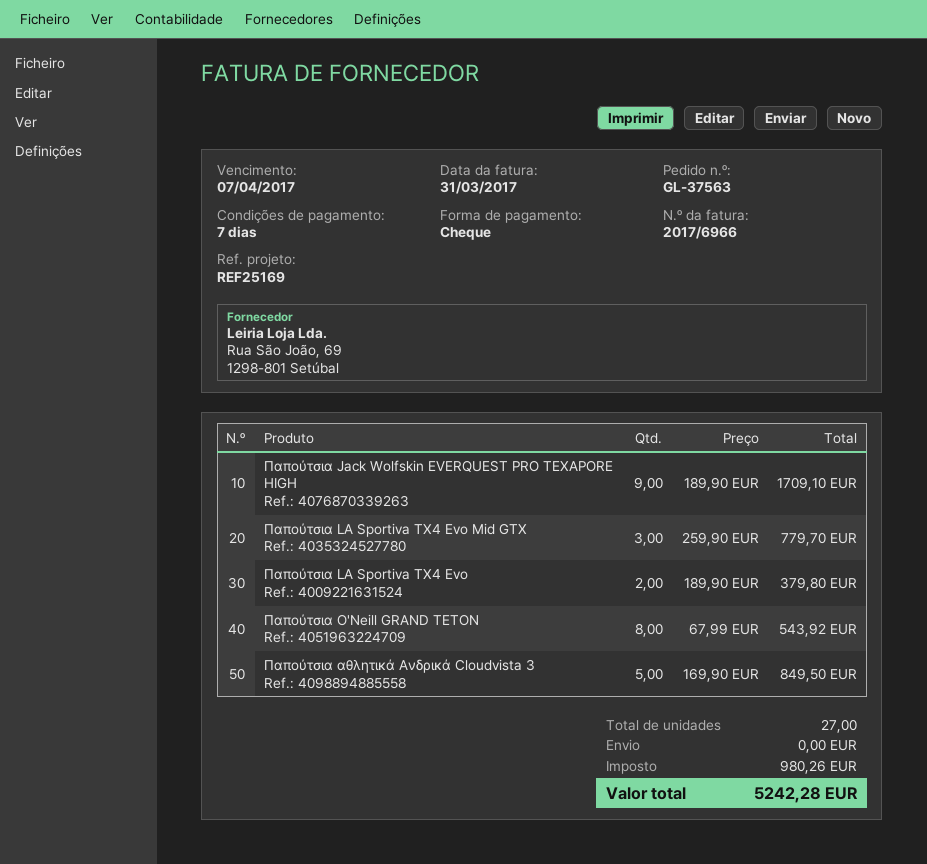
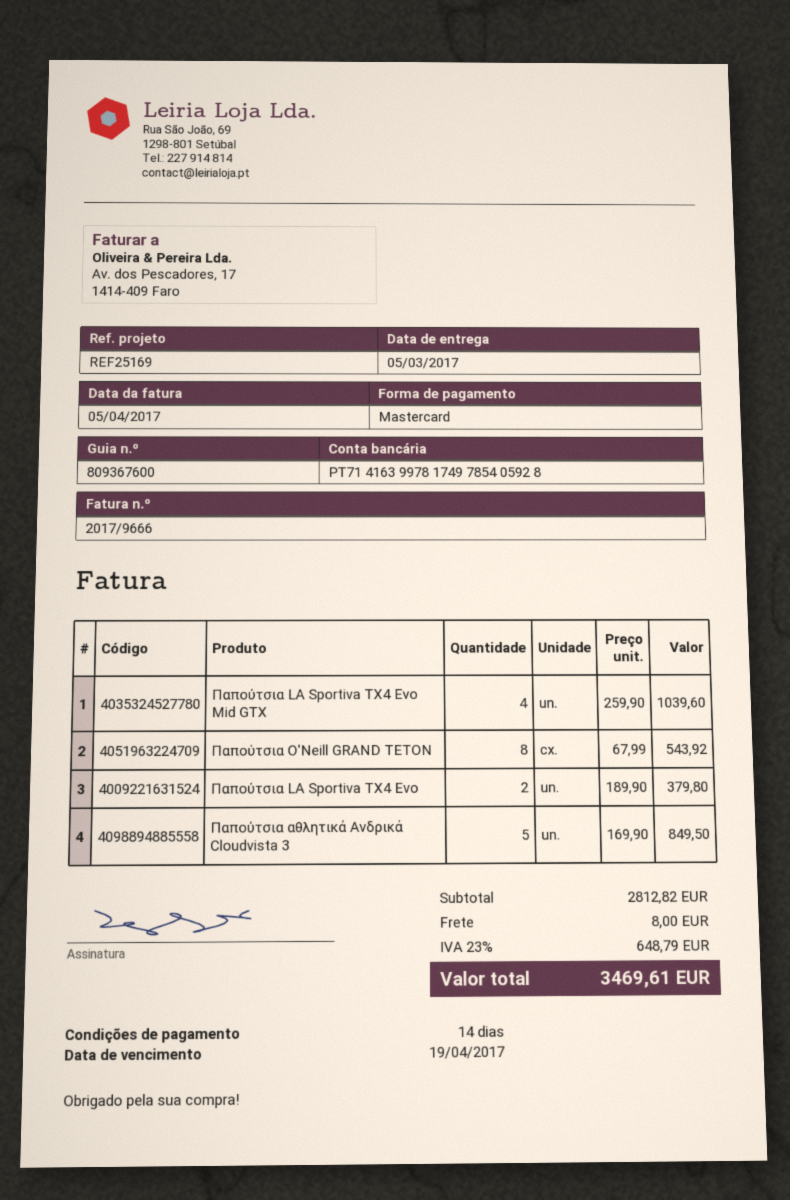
invoice number: 2017/6966 -> 2017/9666
invoice date: 2017-03-31 -> 2017-04-05
payment terms: 7 days -> 14 days
due date: 2017-04-07 -> 2017-04-19
payment method: cheque -> Mastercard
Παπούτσια Jack Wolfskin EVERQUEST PRO TEXAPORE HIGH: 9 x 189.90 = 1709.10 -> none
Παπούτσια LA Sportiva TX4 Evo Mid GTX: 3 x 259.90 = 779.70 -> 4 x 259.90 = 1039.60
shipping: 0.00 -> 8.00
tax: 980.26 -> 648.79
total: 5242.28 -> 3469.61

